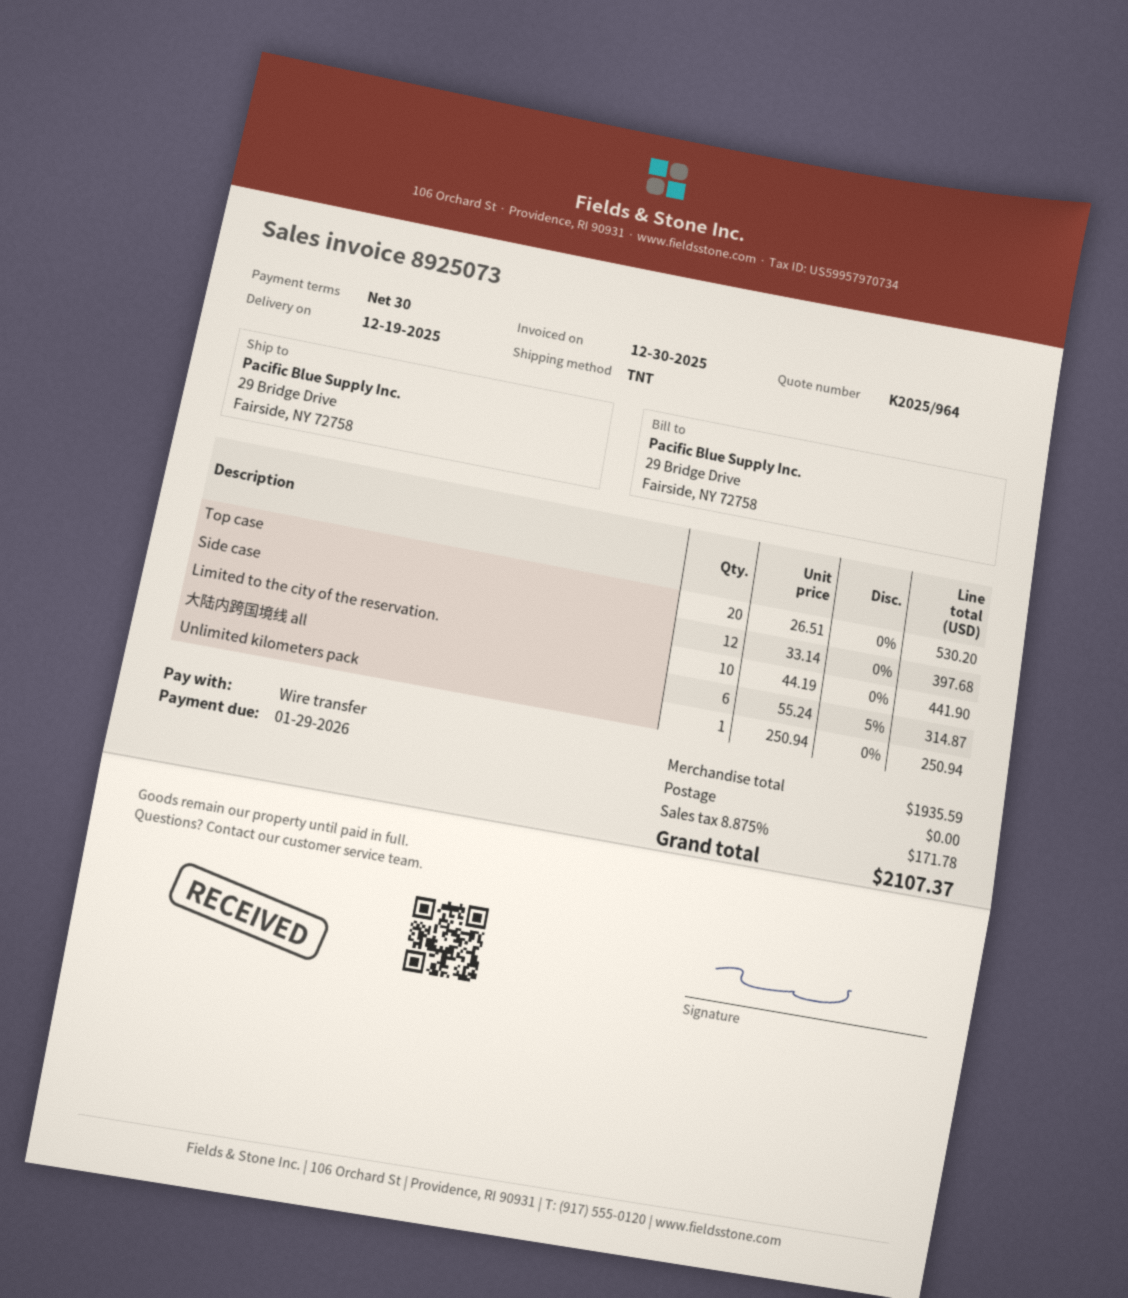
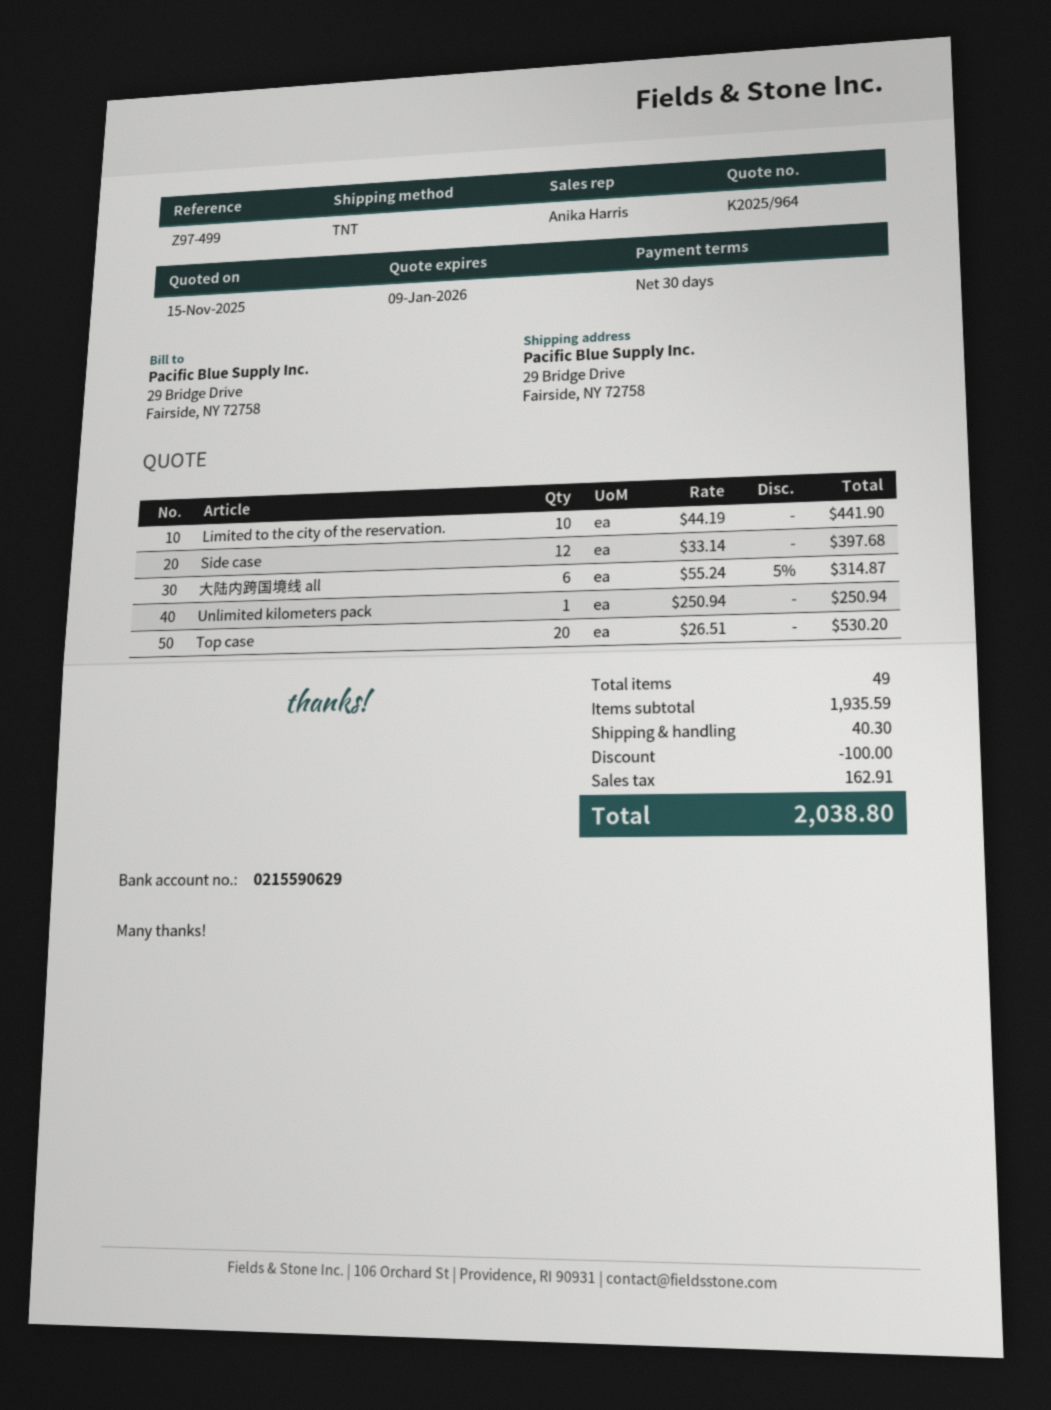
discount: none -> 100.00
shipping: 0.00 -> 40.30
tax: 171.78 -> 162.91
total: 2107.37 -> 2038.80

